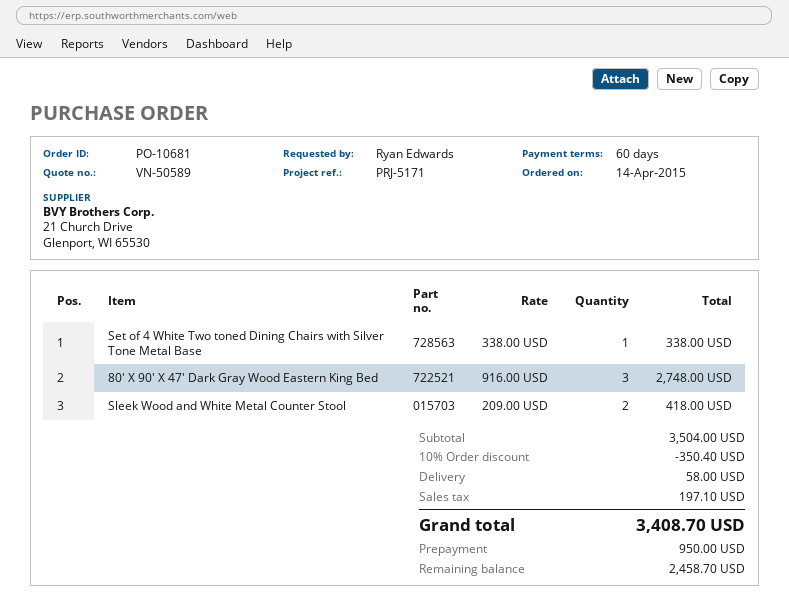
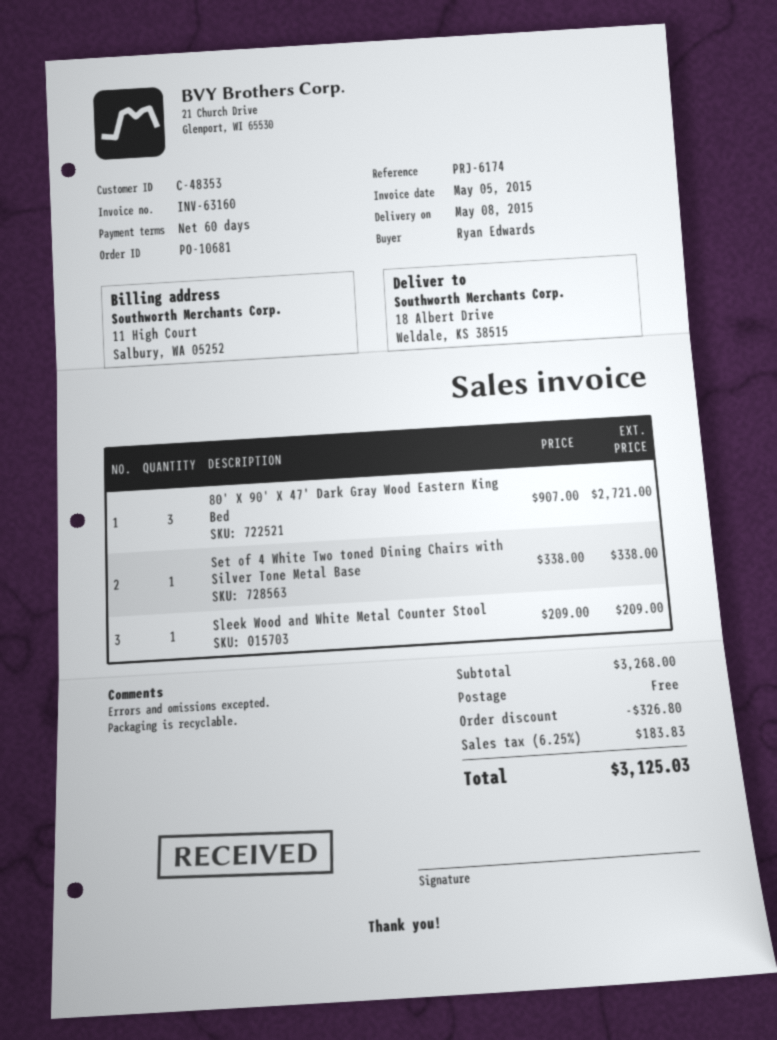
reference: PRJ-5171 -> PRJ-6174
80' X 90' X 47' Dark Gray Wood Eastern King Bed: 3 x 916.00 = 2748.00 -> 3 x 907.00 = 2721.00
Sleek Wood and White Metal Counter Stool: 2 x 209.00 = 418.00 -> 1 x 209.00 = 209.00
subtotal: 3504.00 -> 3268.00
discount: 350.40 -> 326.80
shipping: 58.00 -> 0.00
tax: 197.10 -> 183.83
total: 3408.70 -> 3125.03

